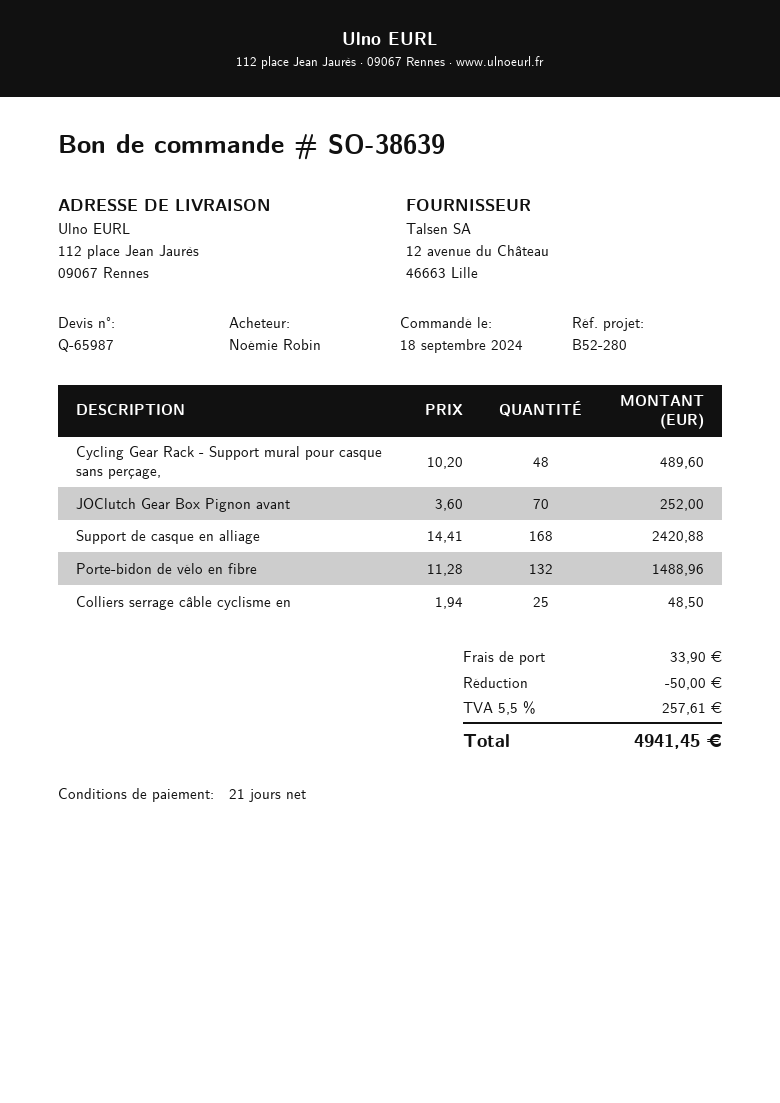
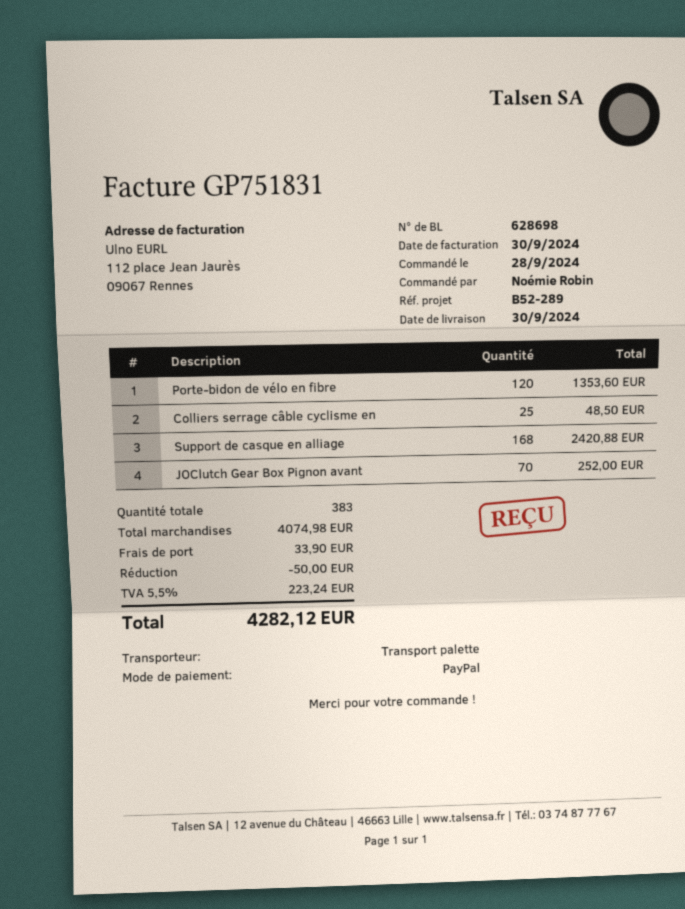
order date: 2024-09-18 -> 2024-09-28
reference: B52-280 -> B52-289
Cycling Gear Rack - Support mural pour casque sans perçage,: 48 for 489.60 -> none
Porte-bidon de vélo en fibre: 132 for 1488.96 -> 120 for 1353.60
tax: 5.5% = 257.61 -> 5.5% = 223.24
total: 4941.45 -> 4282.12

